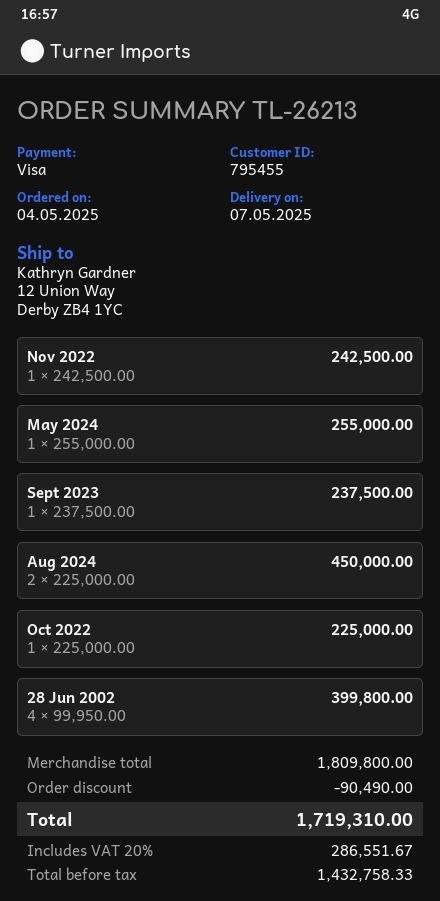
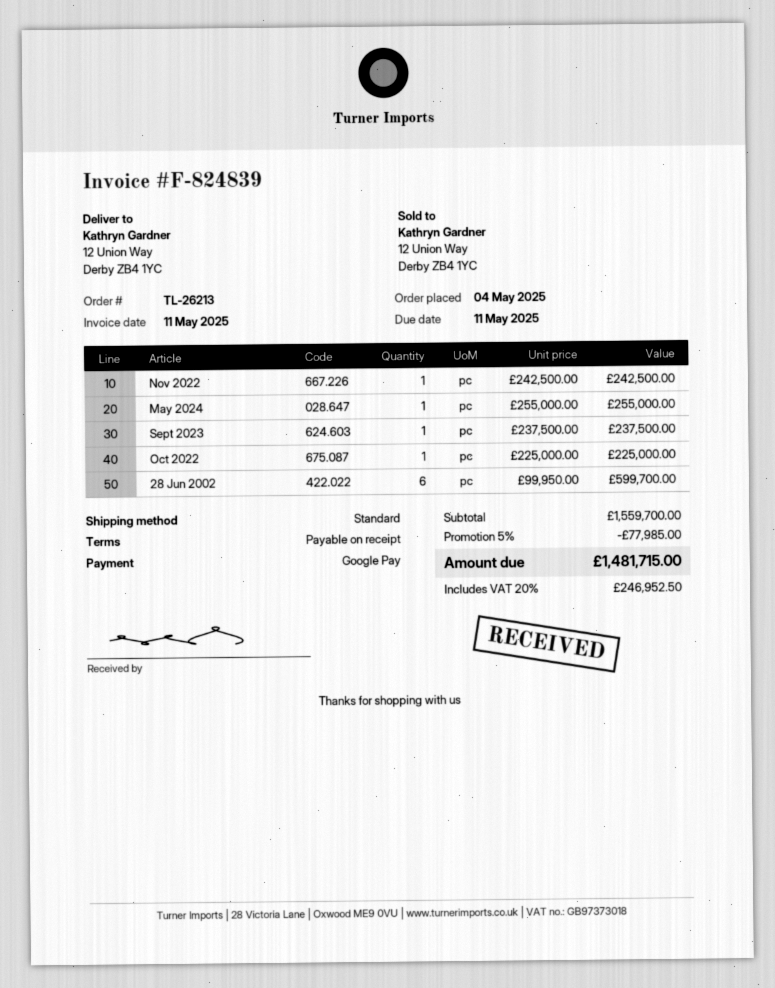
payment method: Visa -> Google Pay
Aug 2024: 2 x 225000.00 = 450000.00 -> none
28 Jun 2002: 4 x 99950.00 = 399800.00 -> 6 x 99950.00 = 599700.00
subtotal: 1809800.00 -> 1559700.00
discount: 90490.00 -> 77985.00
tax: 20% = 286551.67 -> 20% = 246952.50
total: 1719310.00 -> 1481715.00

